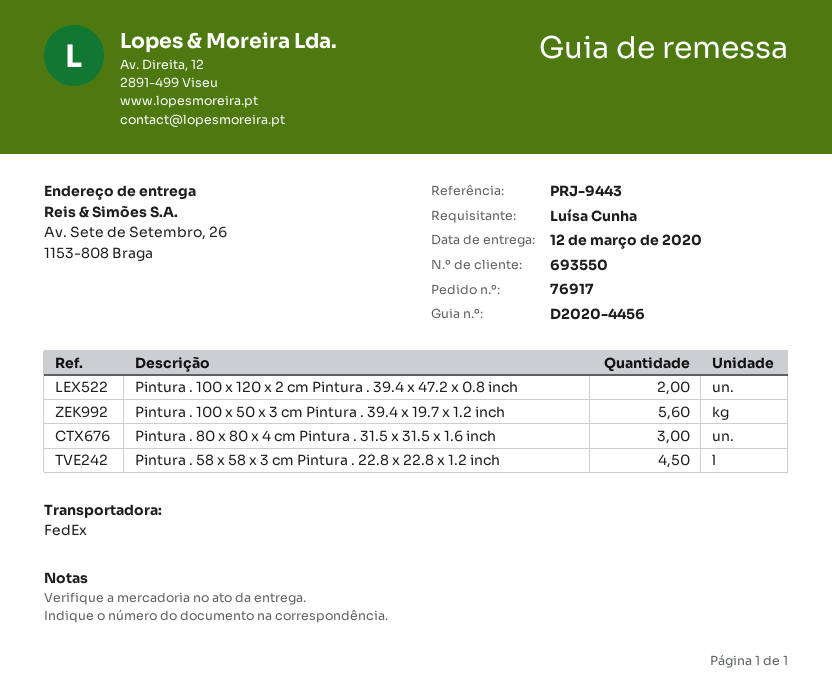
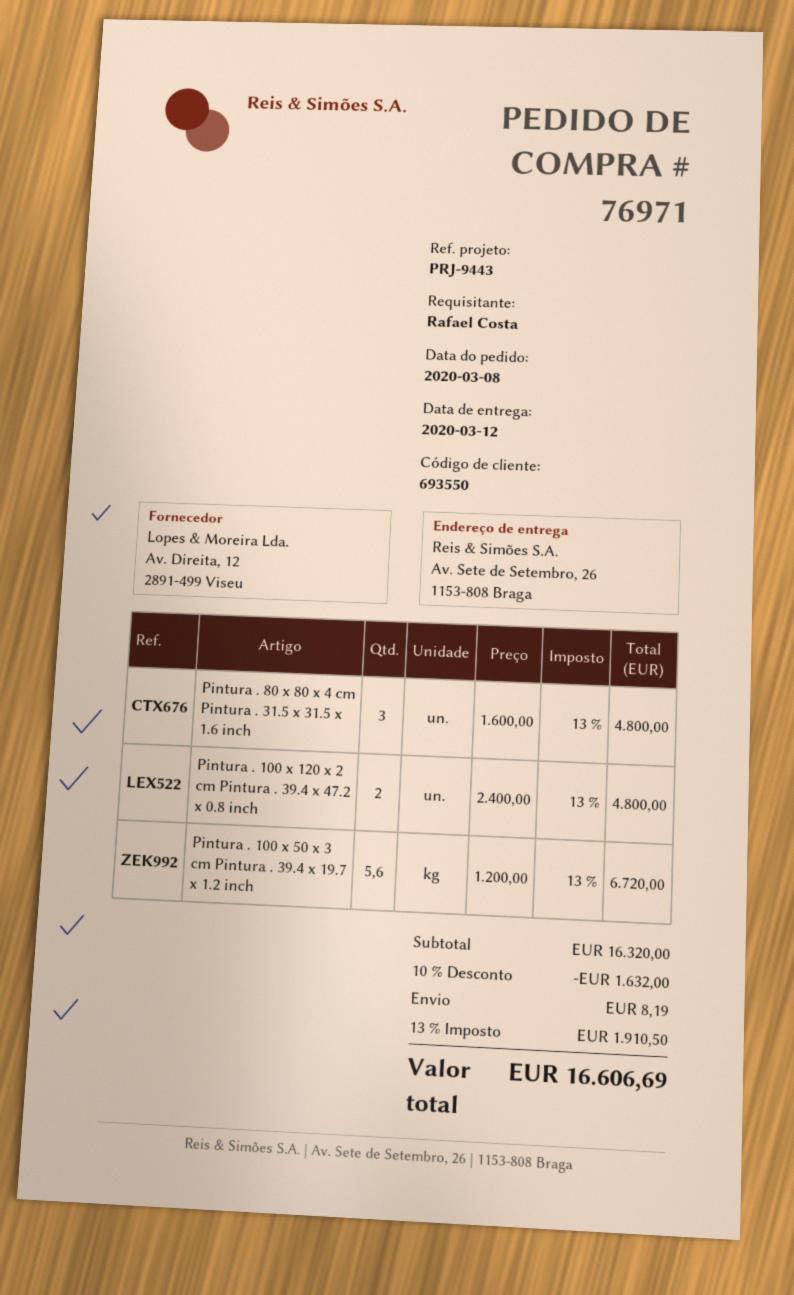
order number: 76917 -> 76971
ordered by: Luísa Cunha -> Rafael Costa
Pintura . 58 x 58 x 3 cm Pintura . 22.8 x 22.8 x 1.2 inch: 4.5 -> none

